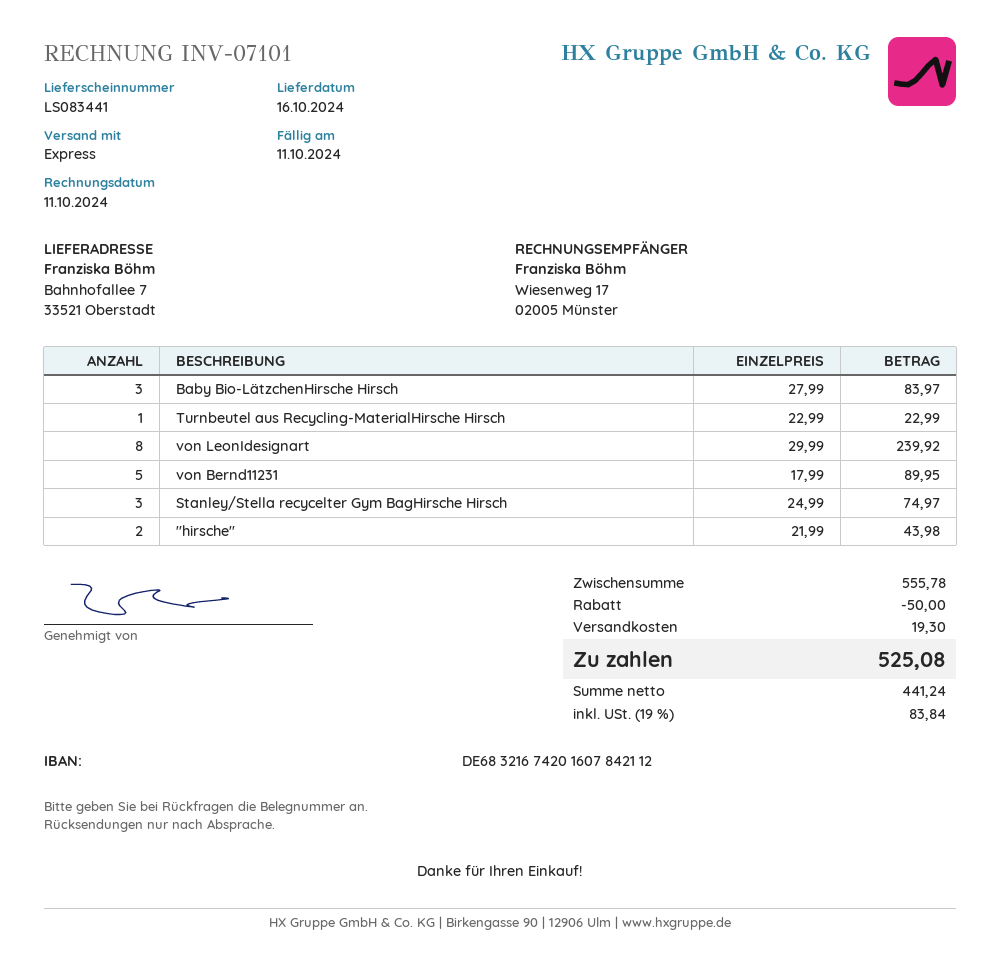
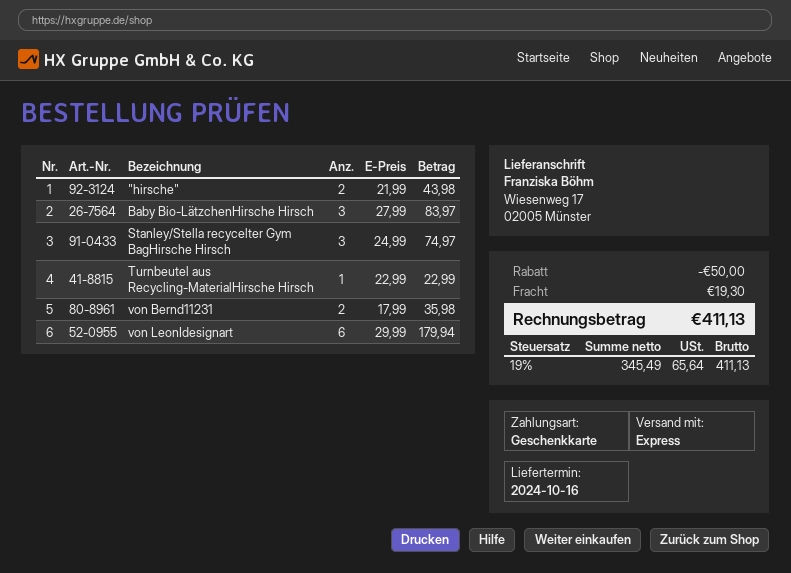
ship to: Bahnhofallee 7, 33521 Oberstadt -> Wiesenweg 17, 02005 Münster
von LeonIdesignart: 8 x 29.99 = 239.92 -> 6 x 29.99 = 179.94
von Bernd11231: 5 x 17.99 = 89.95 -> 2 x 17.99 = 35.98
net: 441.24 -> 345.49
tax: 19% = 83.84 -> 19% = 65.64
total: 525.08 -> 411.13

